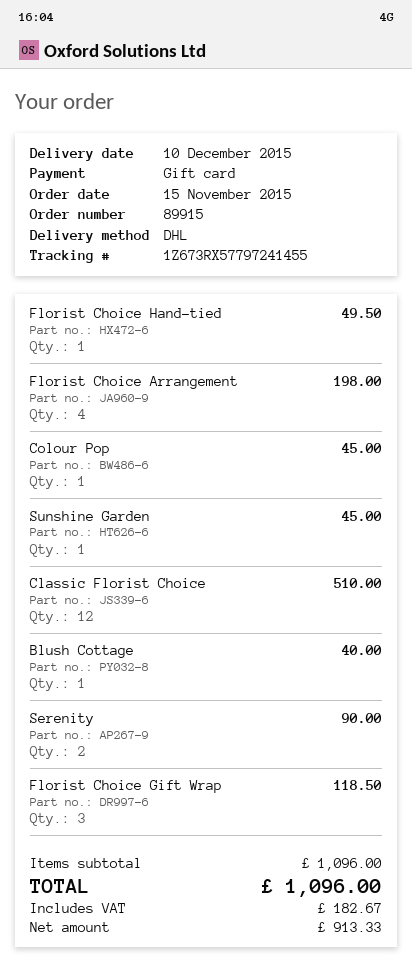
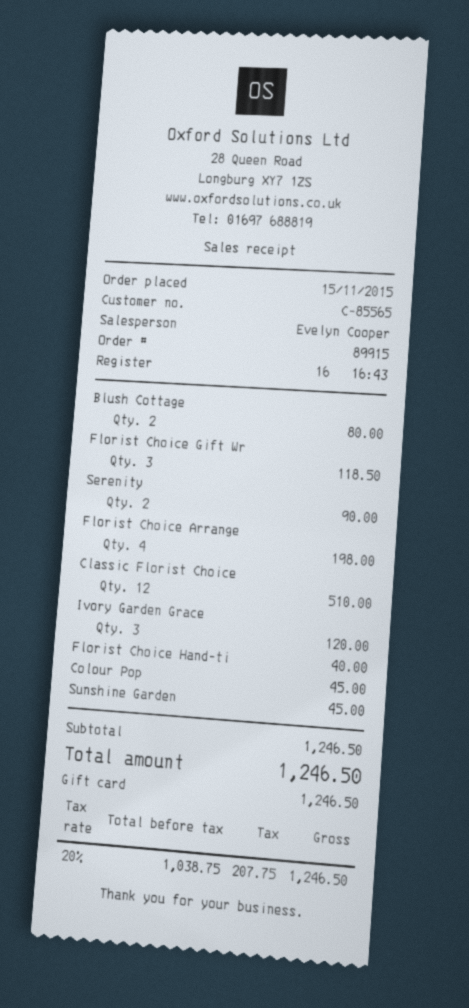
Florist Choice Hand-tied: 1 for 49.50 -> 1 for 40.00
Blush Cottage: 1 for 40.00 -> 2 for 80.00
Ivory Garden Grace: none -> 3 for 120.00
subtotal: 1096.00 -> 1246.50
net: 913.33 -> 1038.75
tax: 182.67 -> 207.75
total: 1096.00 -> 1246.50

